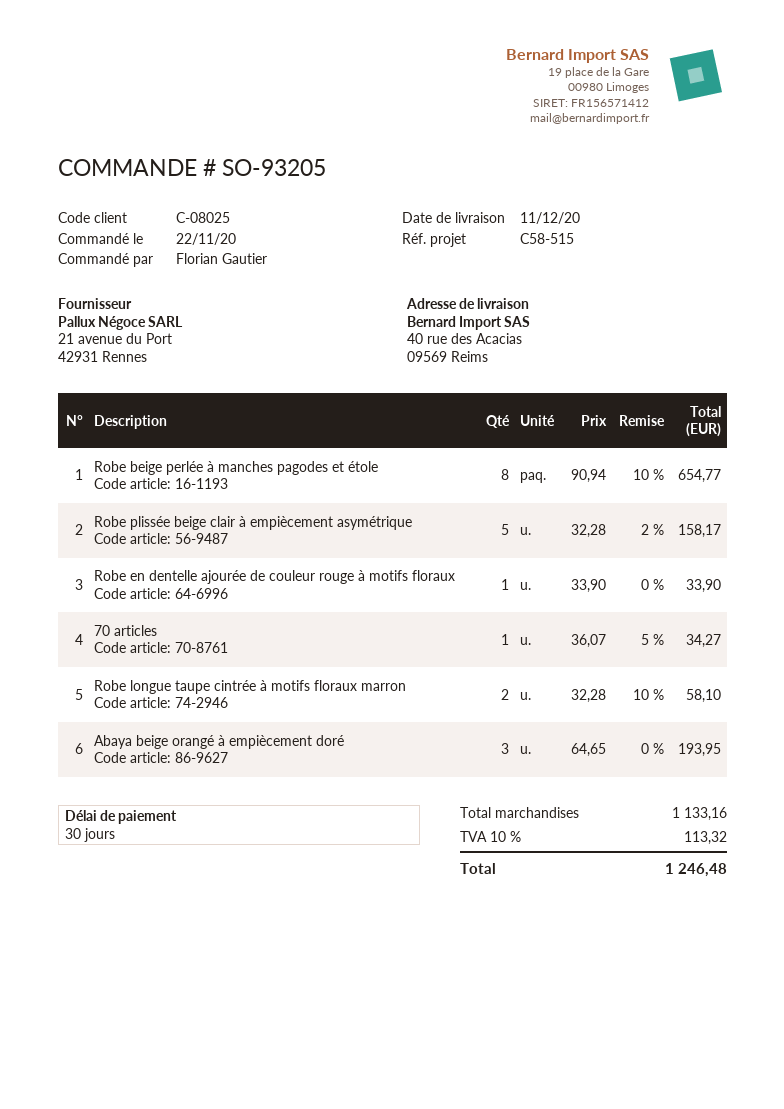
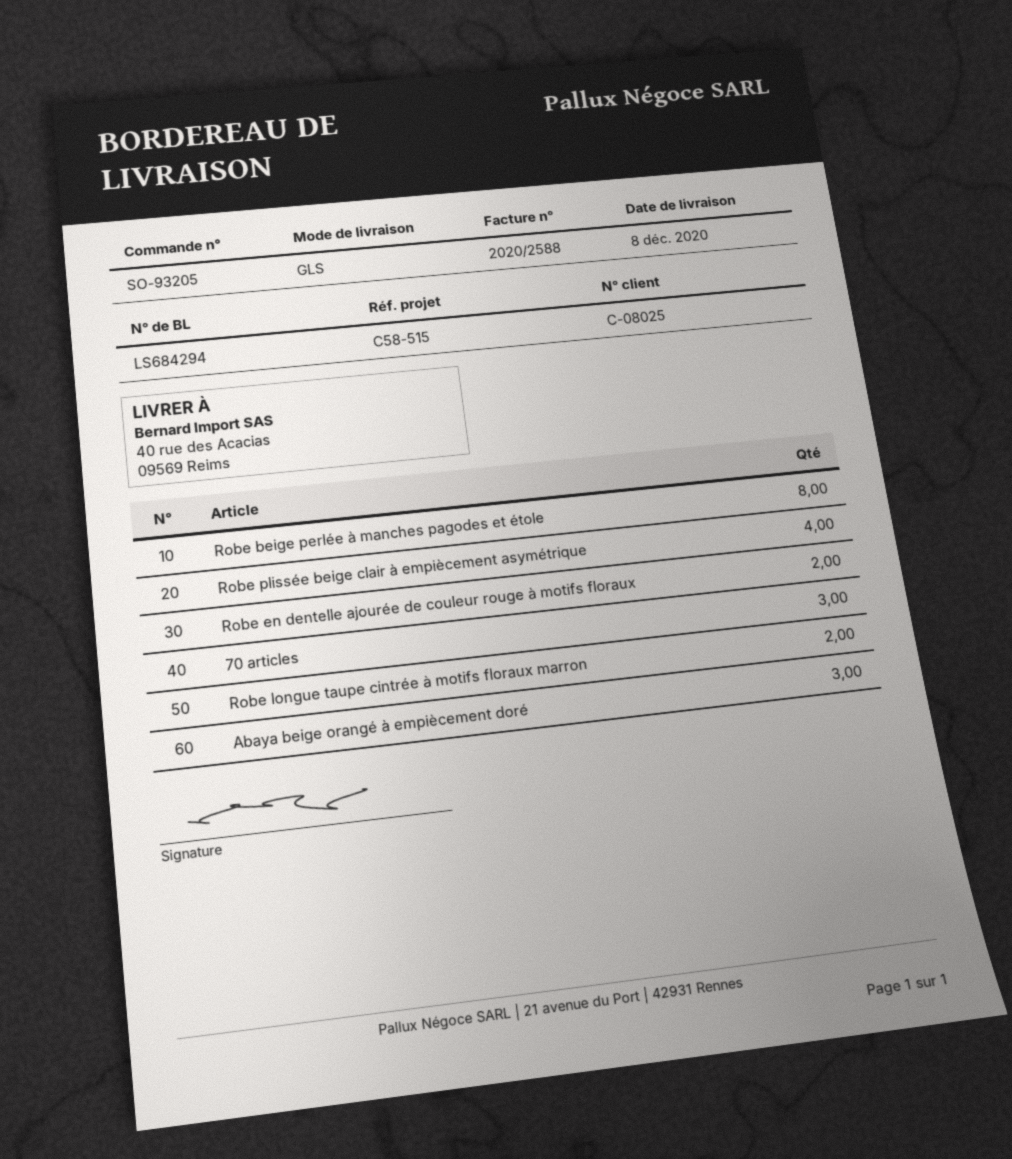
delivery date: 2020-12-11 -> 2020-12-08
Robe plissée beige clair à empiècement asymétrique: 5 -> 4
Robe en dentelle ajourée de couleur rouge à motifs floraux: 1 -> 2
70 articles: 1 -> 3

